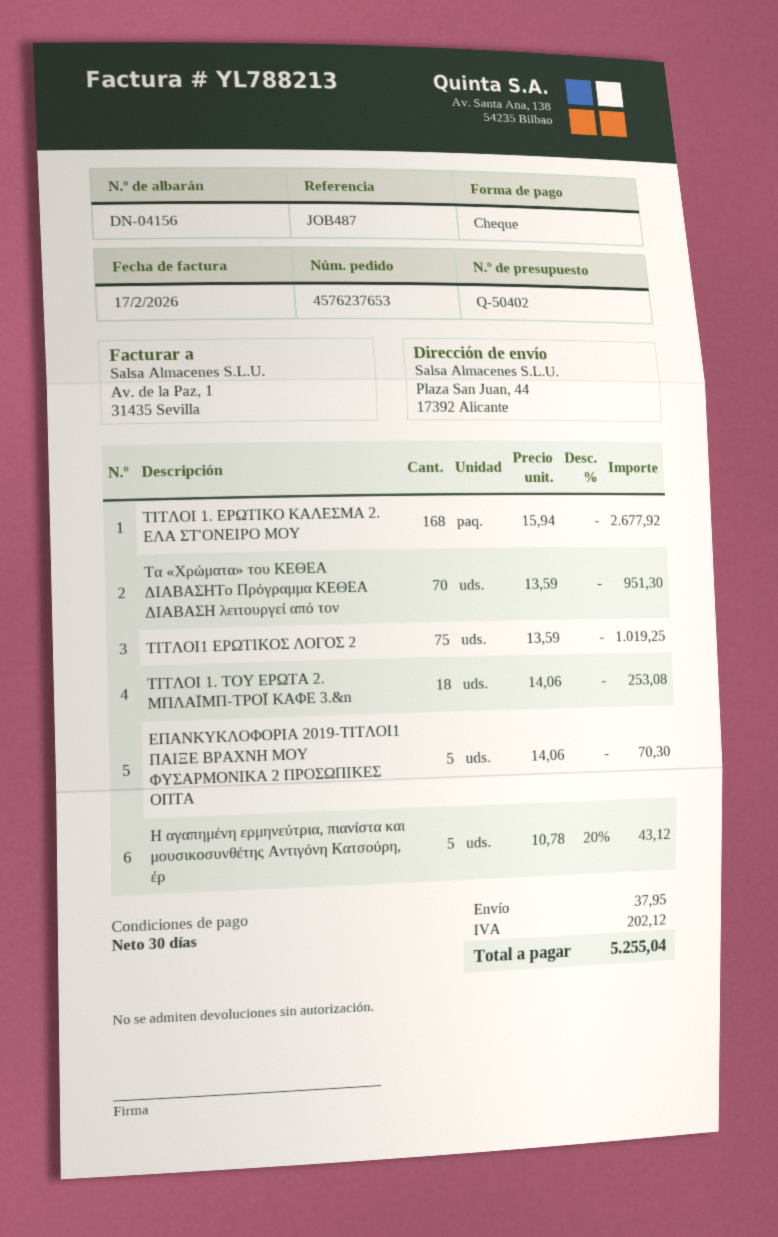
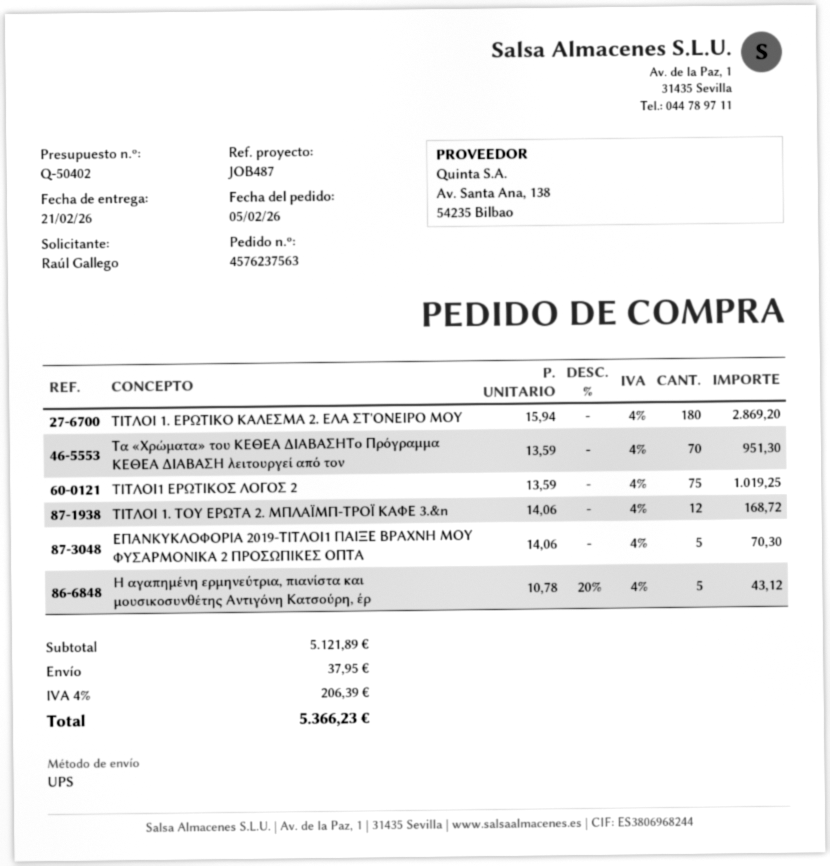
order number: 4576237653 -> 4576237563
ΤΙΤΛΟΙ 1. ΕΡΩΤΙΚΟ ΚΑΛΕΣΜΑ 2. ΕΛΑ ΣΤ'ΟΝΕΙΡΟ ΜΟΥ: 168 x 15.94 = 2677.92 -> 180 x 15.94 = 2869.20
ΤΙΤΛΟΙ 1. ΤΟΥ ΕΡΩΤΑ 2. ΜΠΛΑΪΜΠ-ΤΡΟΪ ΚΑΦΕ 3.&n: 18 x 14.06 = 253.08 -> 12 x 14.06 = 168.72
tax: 202.12 -> 206.39
total: 5255.04 -> 5366.23

